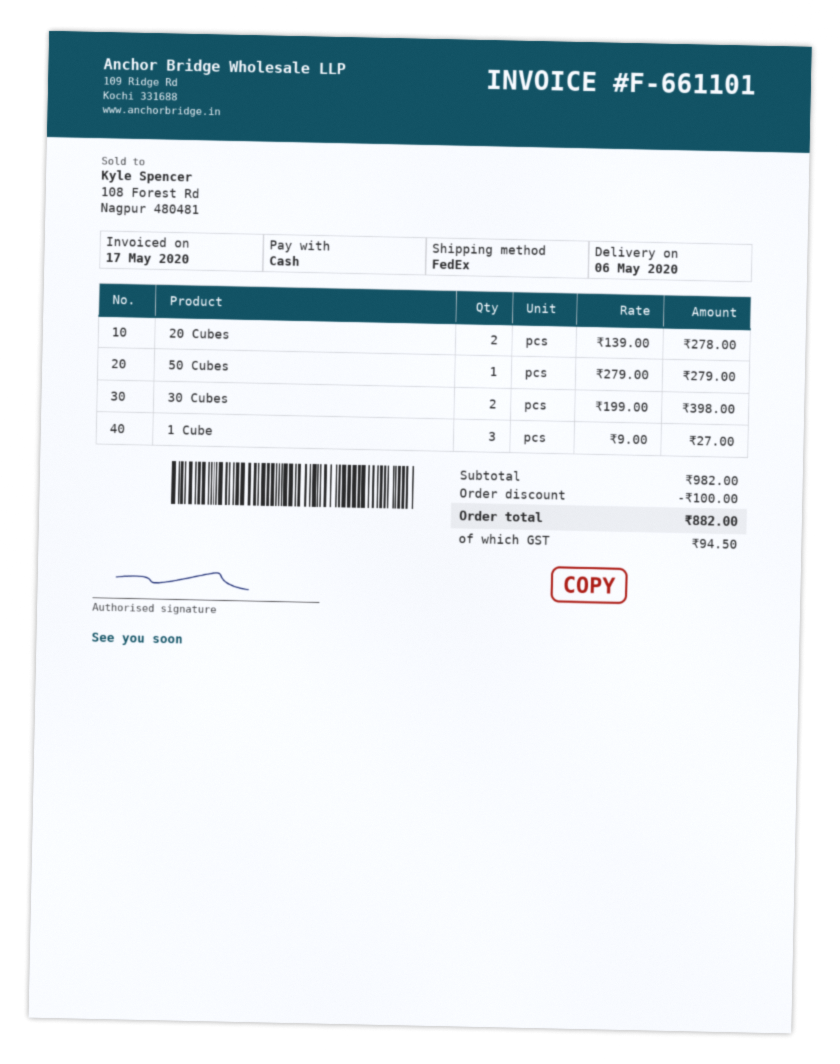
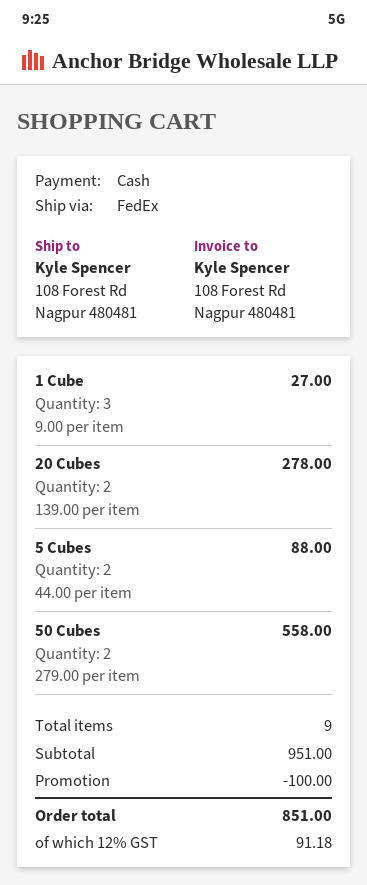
50 Cubes: 1 x 279.00 = 279.00 -> 2 x 279.00 = 558.00
30 Cubes: 2 x 199.00 = 398.00 -> none
5 Cubes: none -> 2 x 44.00 = 88.00
subtotal: 982.00 -> 951.00
tax: 94.50 -> 91.18
total: 882.00 -> 851.00

